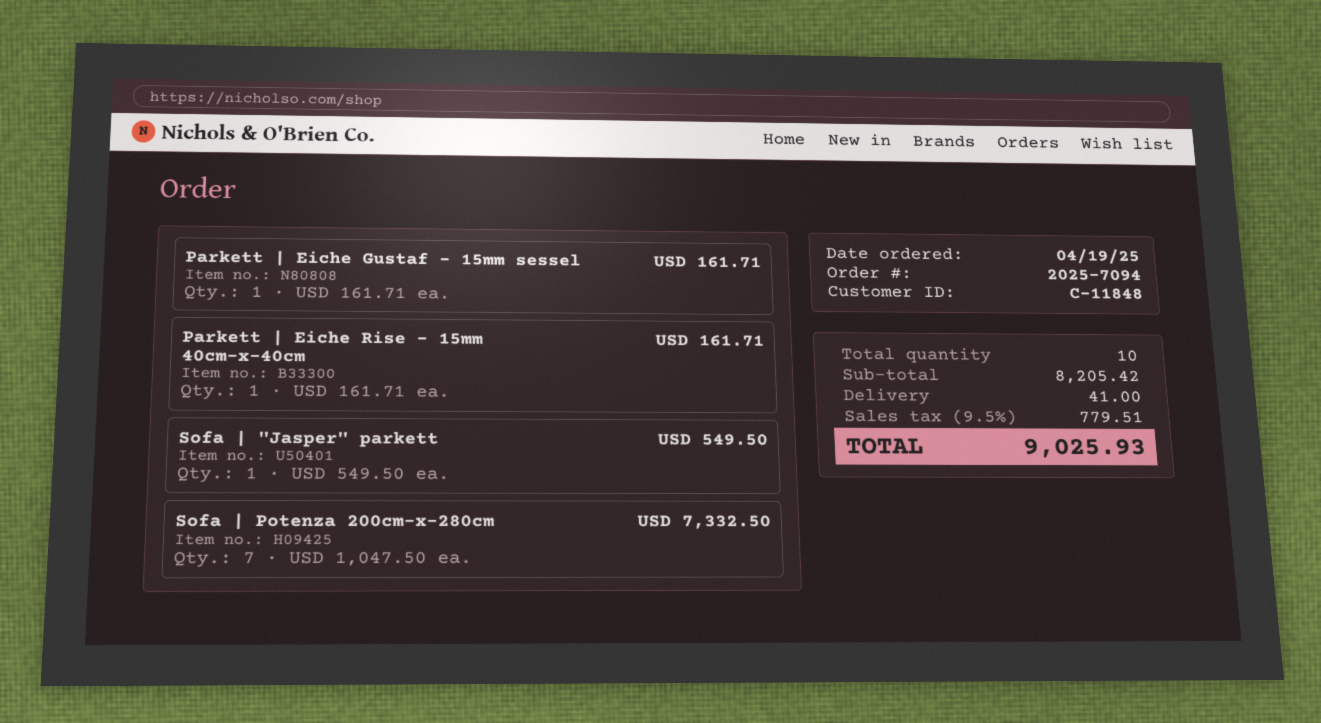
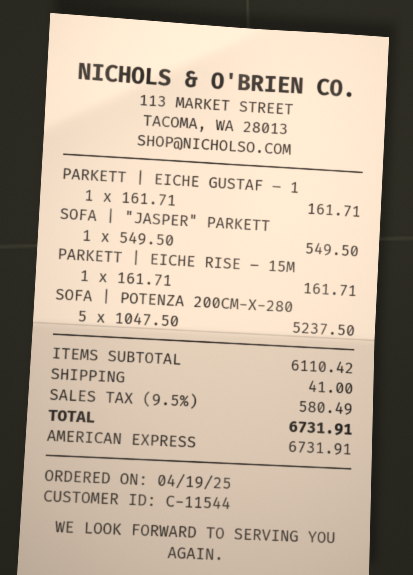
customer number: C-11848 -> C-11544
Sofa | Potenza 200cm-x-280cm: 7 x 1047.50 = 7332.50 -> 5 x 1047.50 = 5237.50
subtotal: 8205.42 -> 6110.42
tax: 9.5% = 779.51 -> 9.5% = 580.49
total: 9025.93 -> 6731.91

